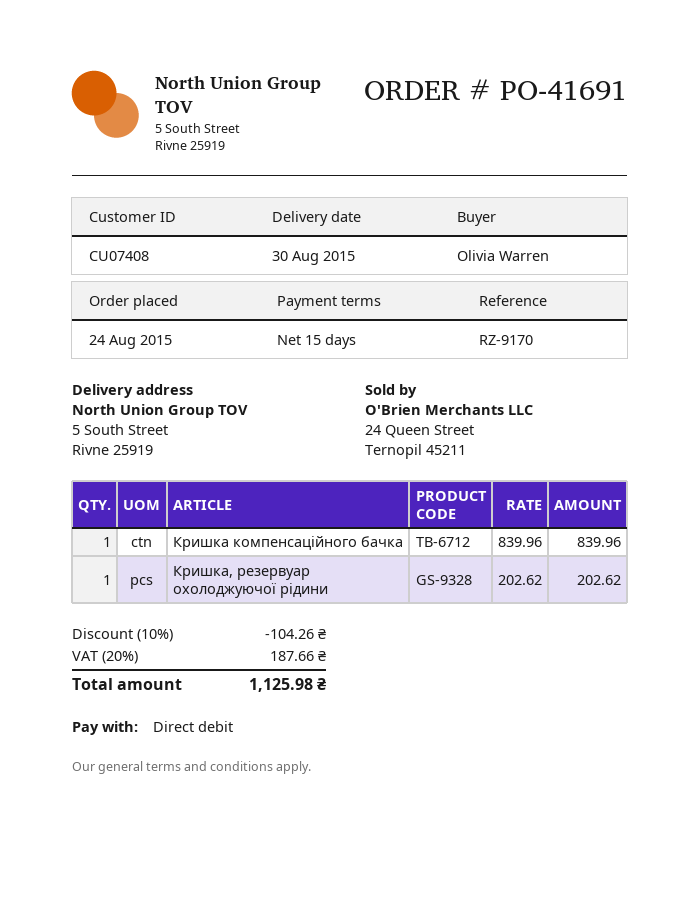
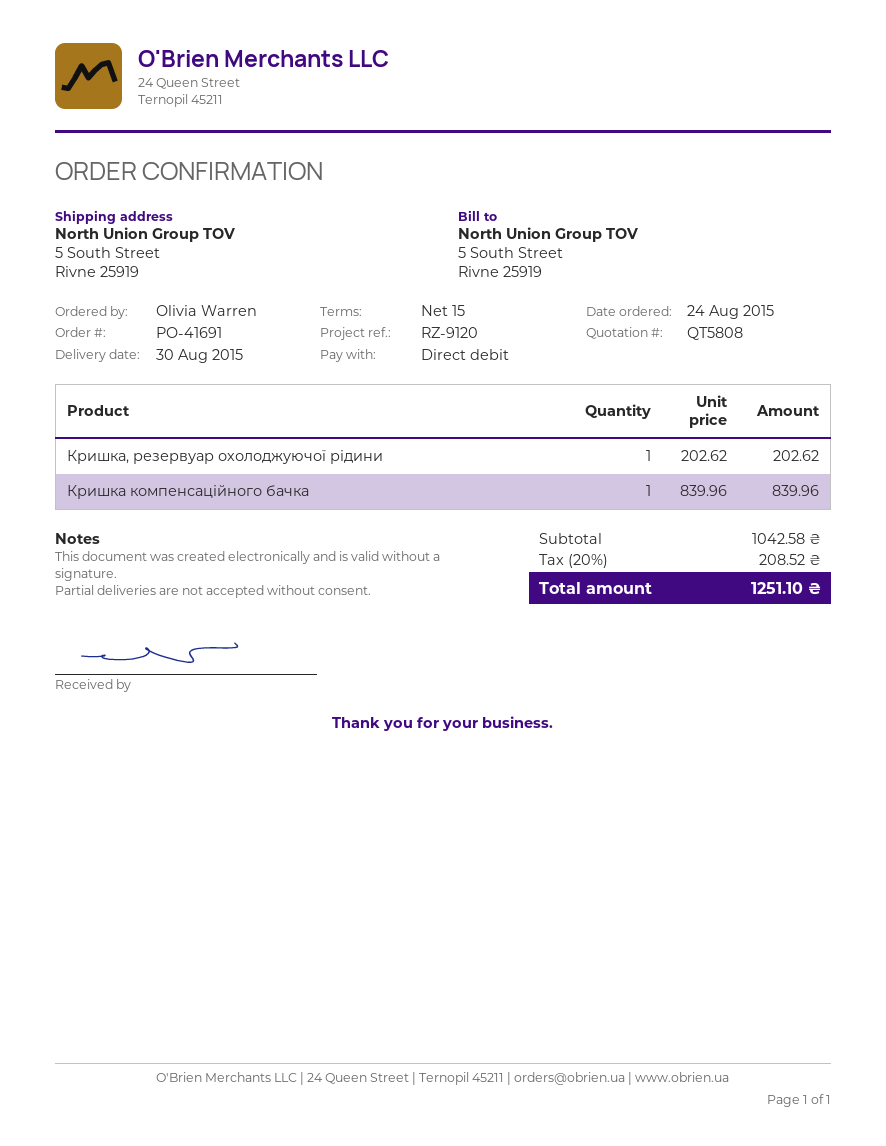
reference: RZ-9170 -> RZ-9120
discount: 10% = 104.26 -> none
tax: 20% = 187.66 -> 20% = 208.52
total: 1125.98 -> 1251.10

